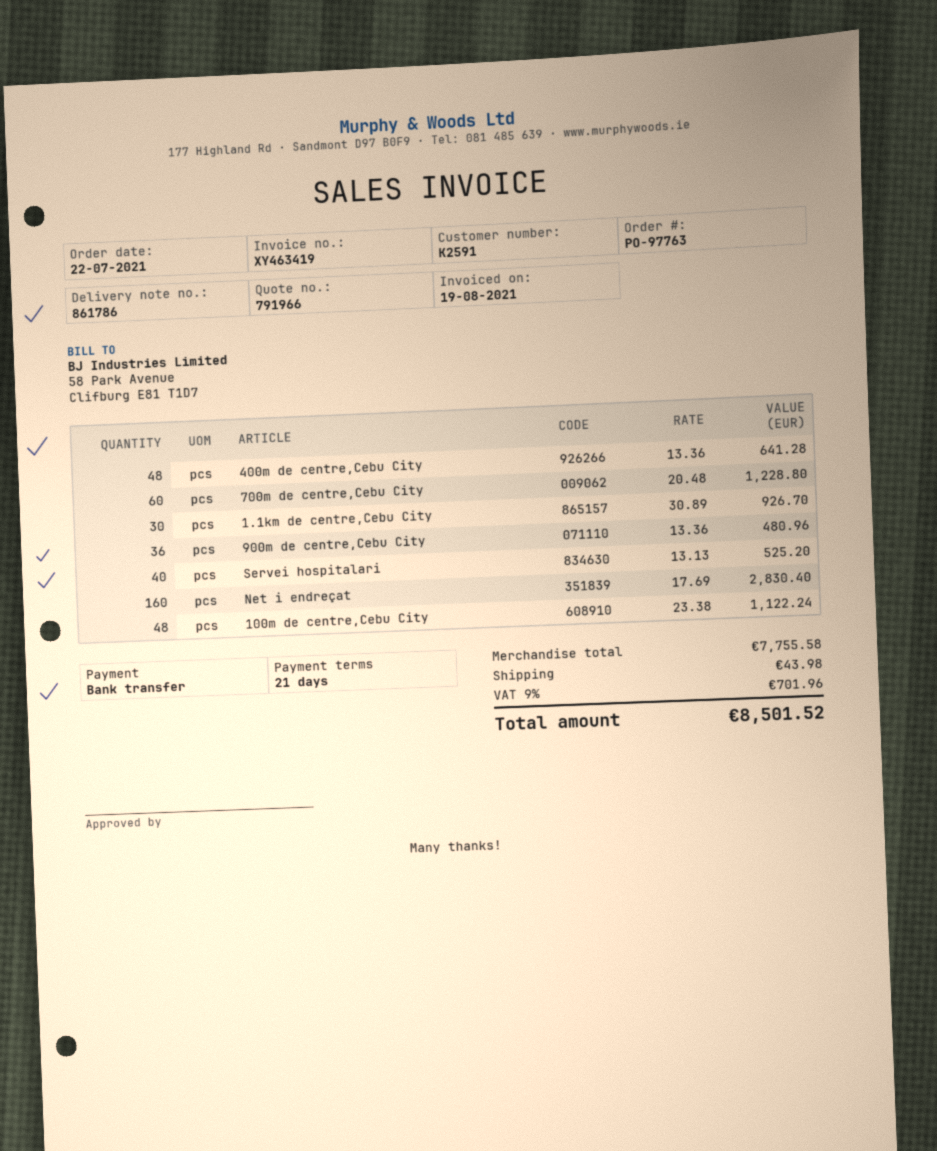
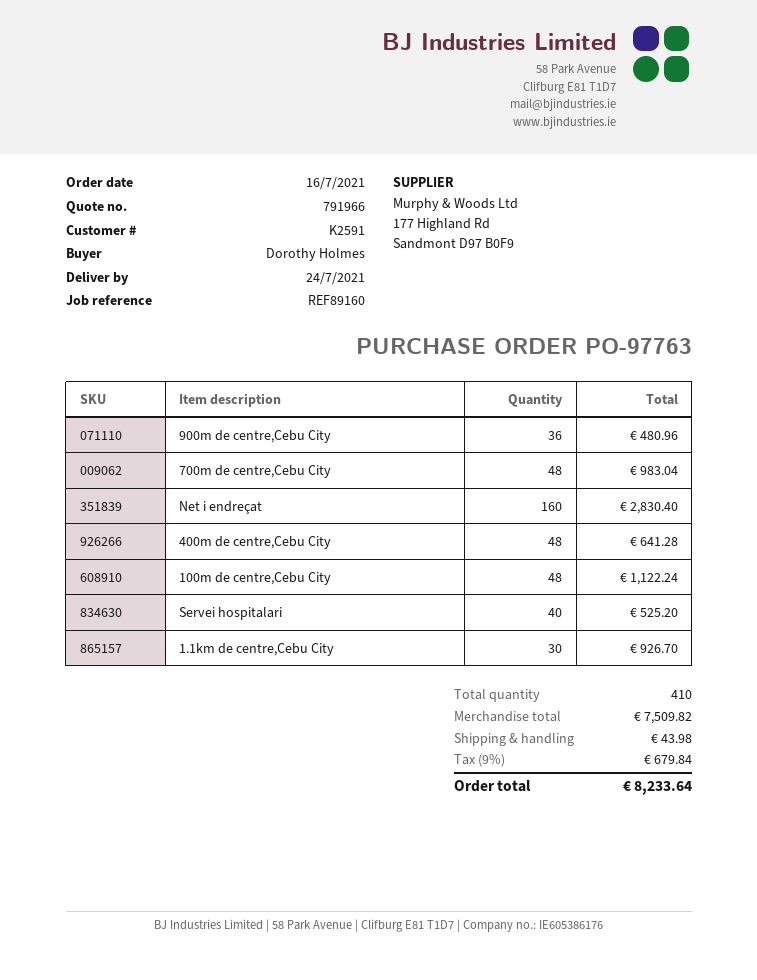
order date: 2021-07-22 -> 2021-07-16
700m de centre,Cebu City: 60 for 1228.80 -> 48 for 983.04
subtotal: 7755.58 -> 7509.82
tax: 9% = 701.96 -> 9% = 679.84
total: 8501.52 -> 8233.64

